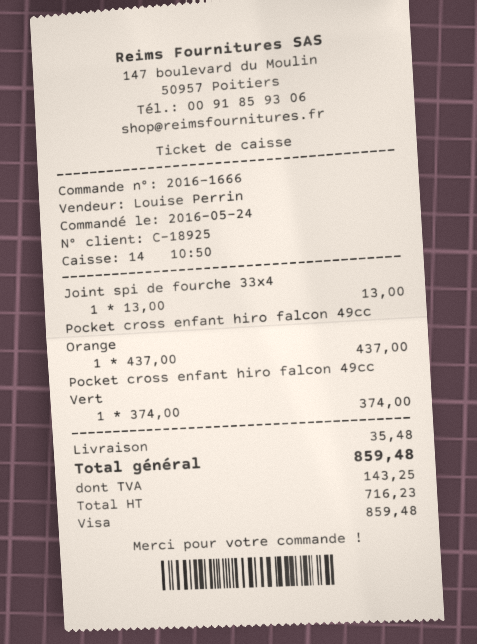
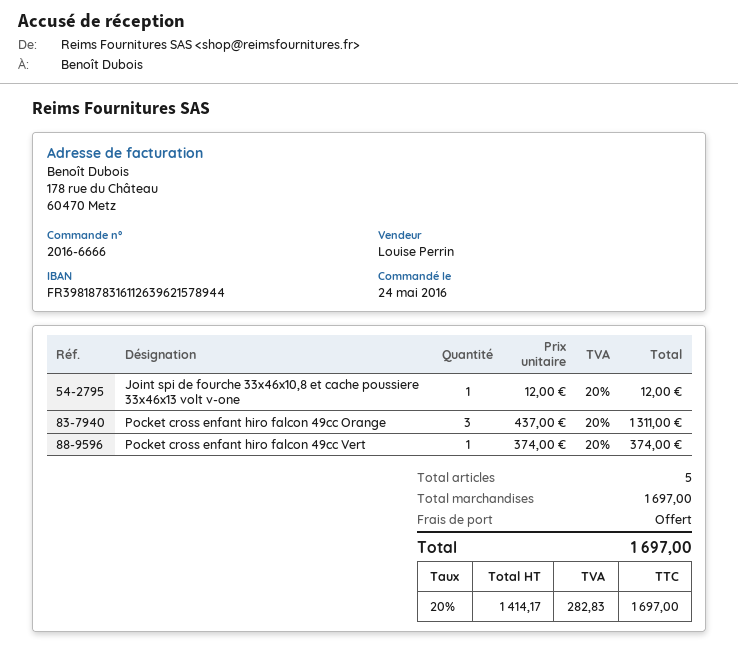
order number: 2016-1666 -> 2016-6666
Joint spi de fourche 33x4: 1 x 13.00 = 13.00 -> 1 x 12.00 = 12.00
Pocket cross enfant hiro falcon 49cc Orange: 1 x 437.00 = 437.00 -> 3 x 437.00 = 1311.00
shipping: 35.48 -> 0.00
net: 716.23 -> 1414.17
tax: 143.25 -> 282.83
total: 859.48 -> 1697.00

